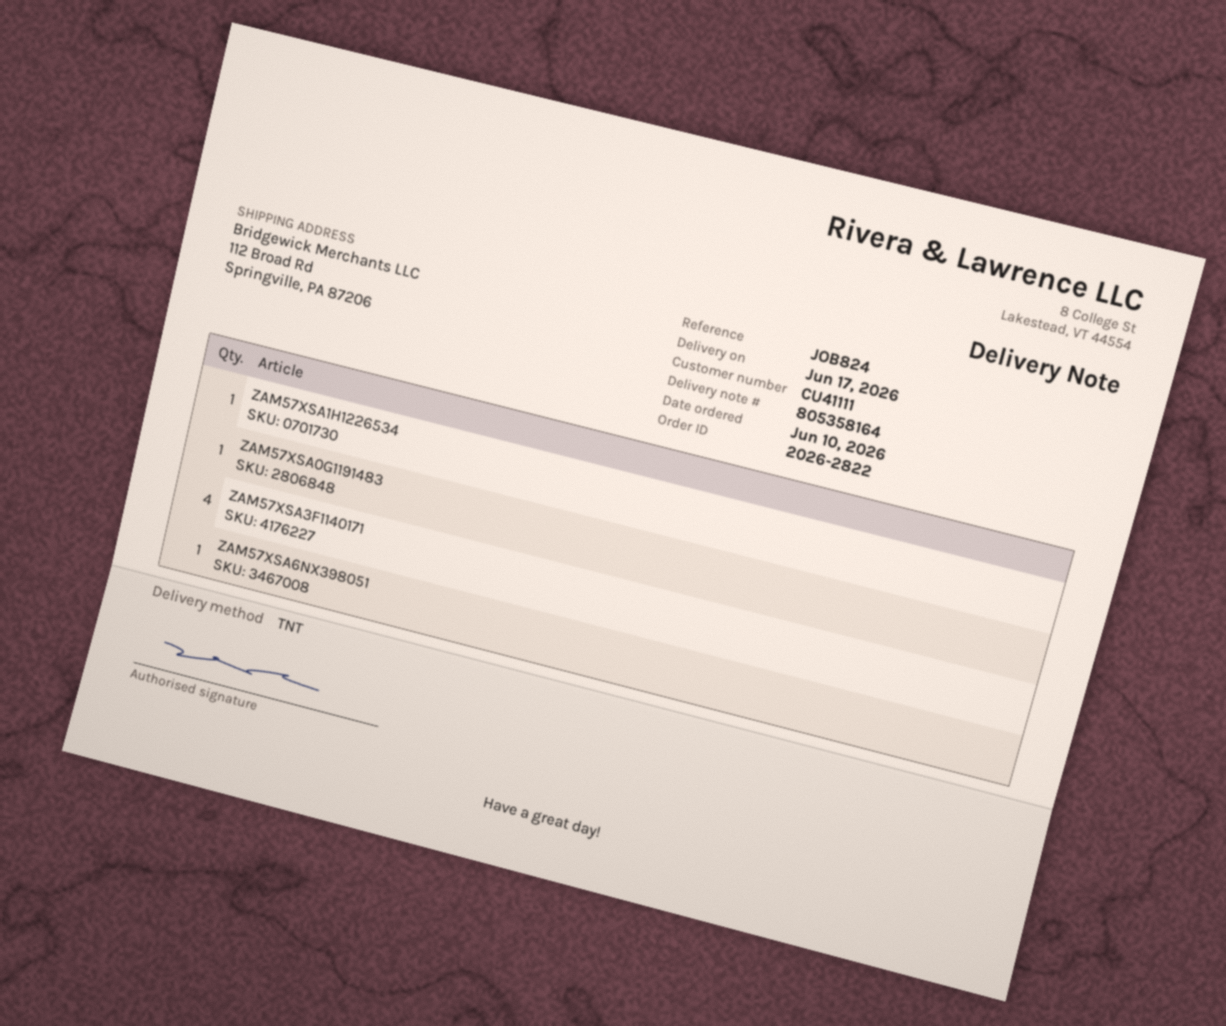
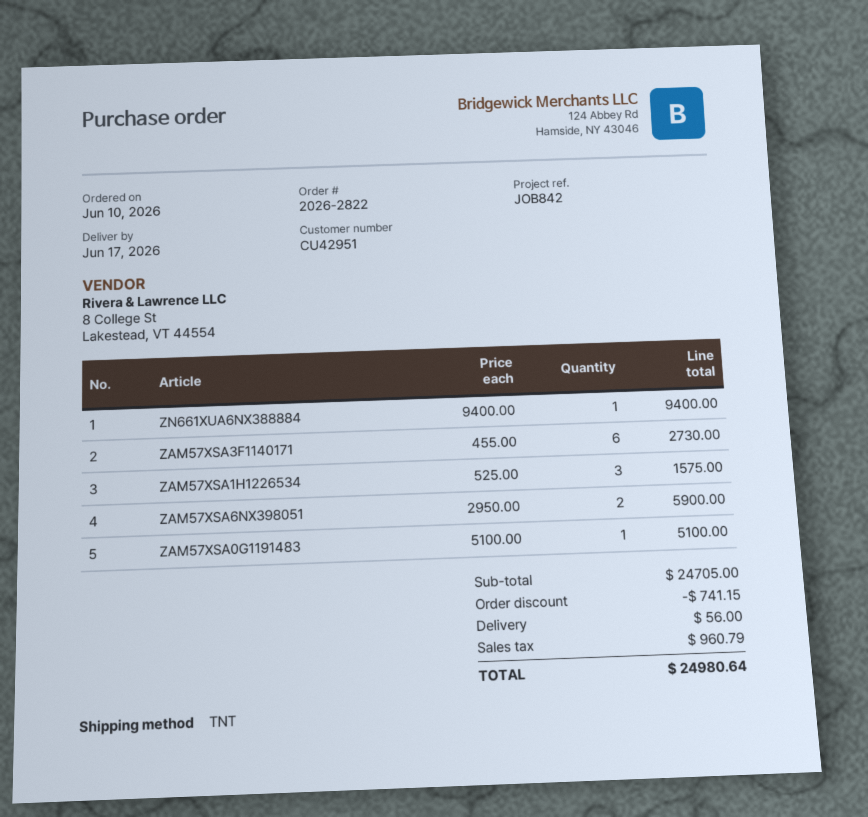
customer number: CU41111 -> CU42951
reference: JOB824 -> JOB842
ZAM57XSA1H1226534: 1 -> 3
ZAM57XSA3F1140171: 4 -> 6
ZAM57XSA6NX398051: 1 -> 2
ZN661XUA6NX388884: none -> 1

